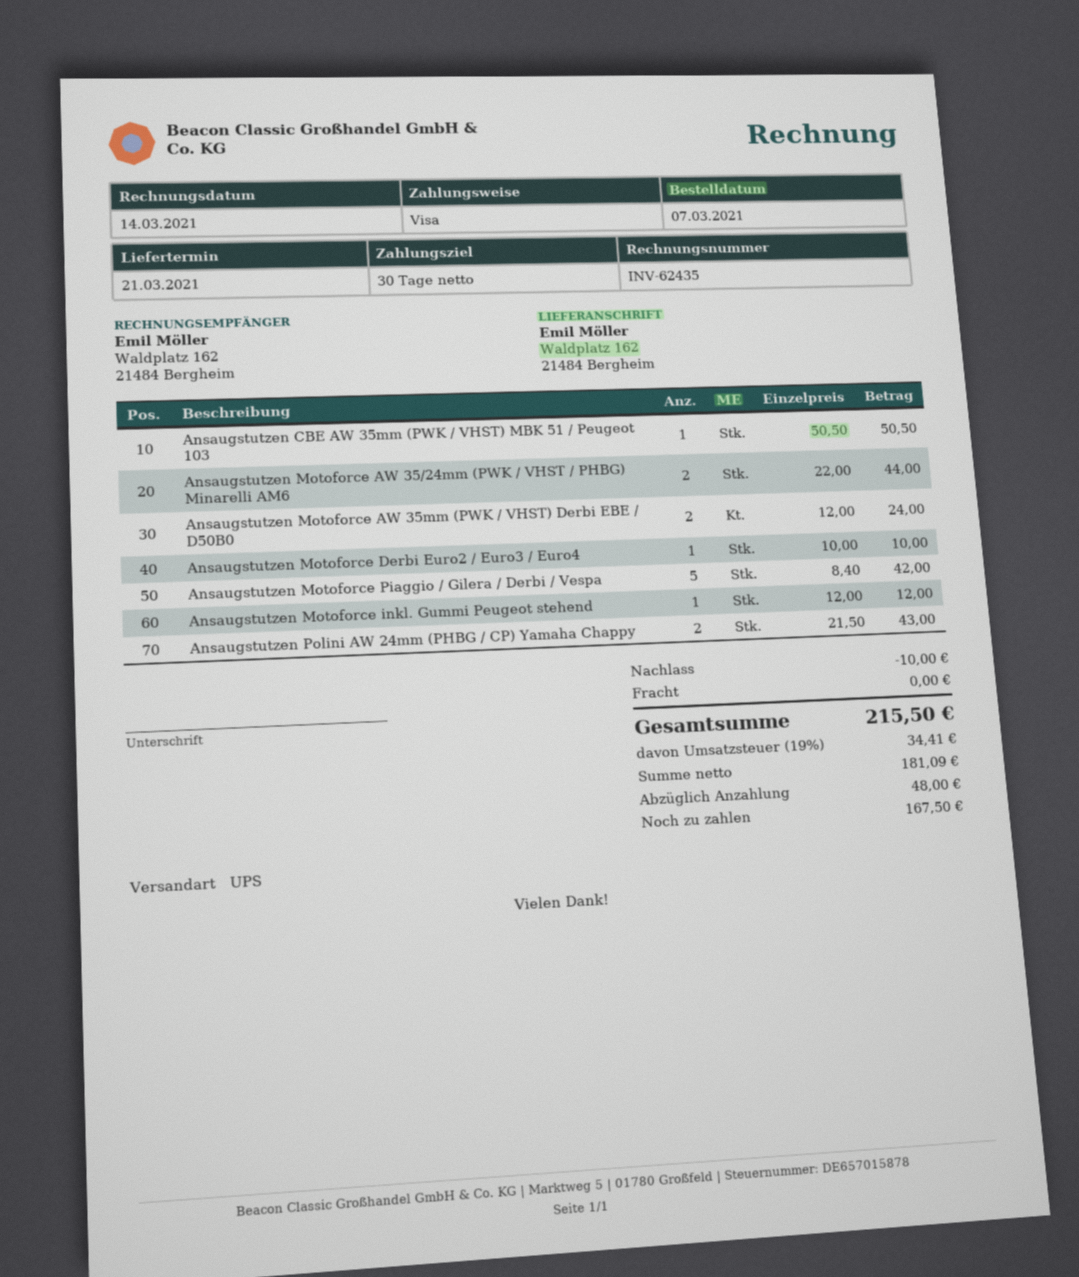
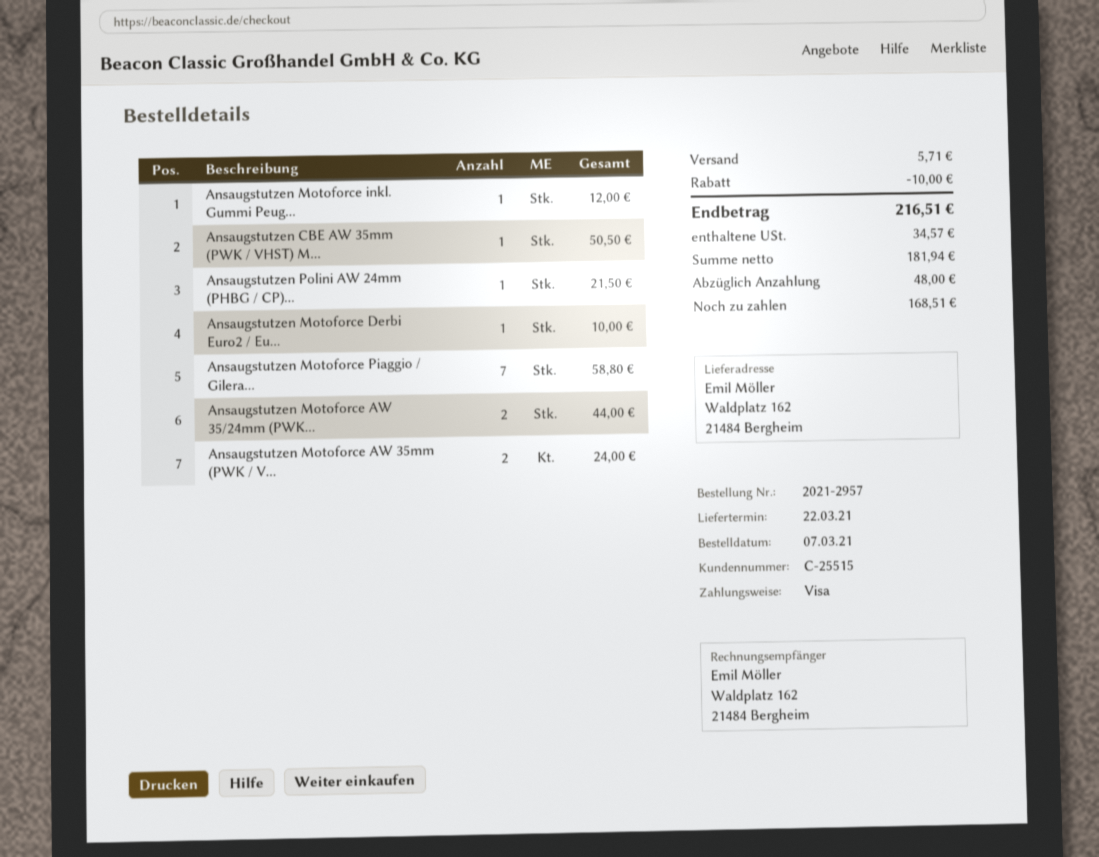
delivery date: 2021-03-21 -> 2021-03-22
Ansaugstutzen Motoforce Piaggio / Gilera / Derbi / Vespa: 5 for 42.00 -> 7 for 58.80
Ansaugstutzen Polini AW 24mm (PHBG / CP) Yamaha Chappy: 2 for 43.00 -> 1 for 21.50
shipping: 0.00 -> 5.71
net: 181.09 -> 181.94
tax: 34.41 -> 34.57
total: 215.50 -> 216.51
balance: 167.50 -> 168.51

